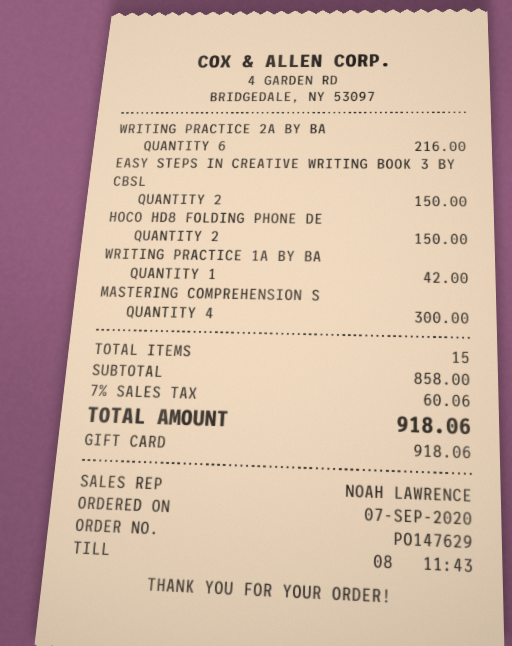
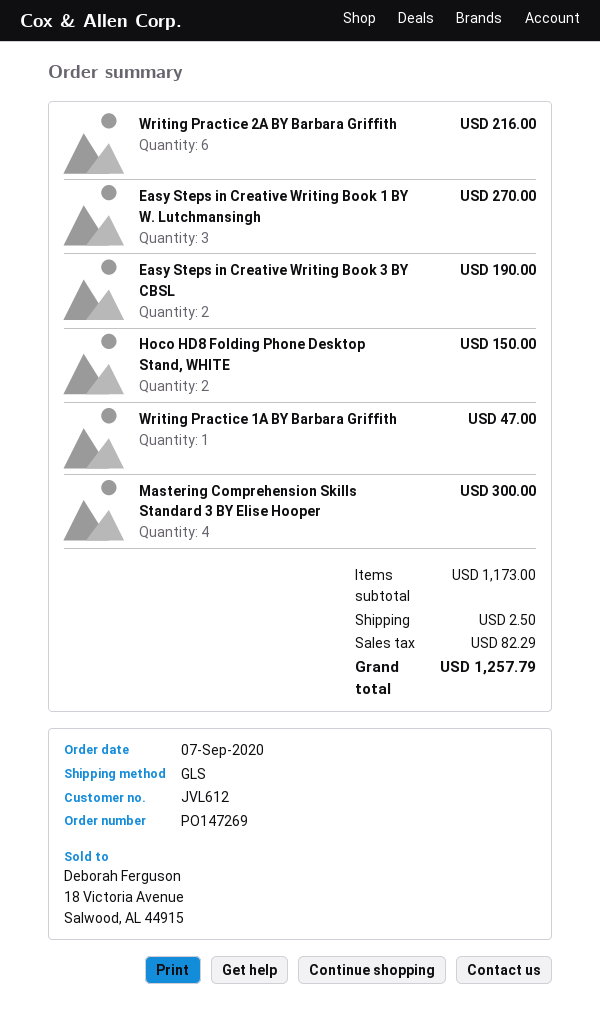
order number: PO147629 -> PO147269
EASY STEPS IN CREATIVE WRITING BOOK 3 BY CBSL: 2 for 150.00 -> 2 for 190.00
WRITING PRACTICE 1A BY BA: 1 for 42.00 -> 1 for 47.00
Easy Steps in Creative Writing Book 1 BY W. Lutchmansingh: none -> 3 for 270.00
subtotal: 858.00 -> 1173.00
shipping: none -> 2.50
tax: 60.06 -> 82.29
total: 918.06 -> 1257.79

